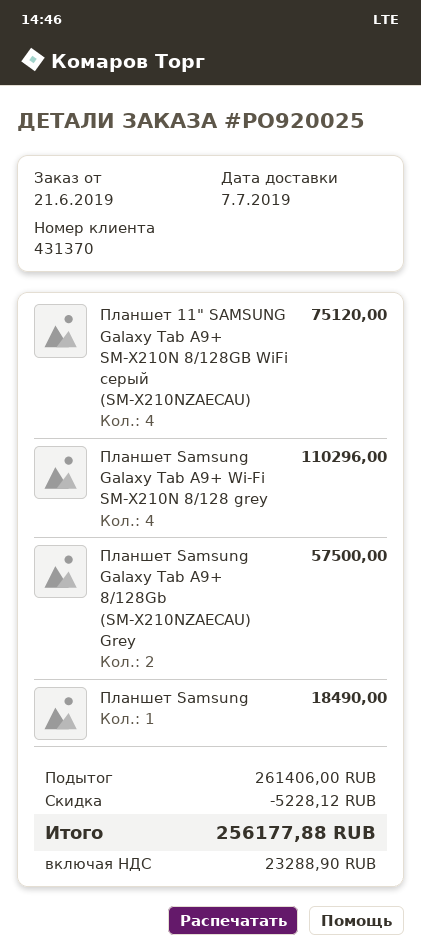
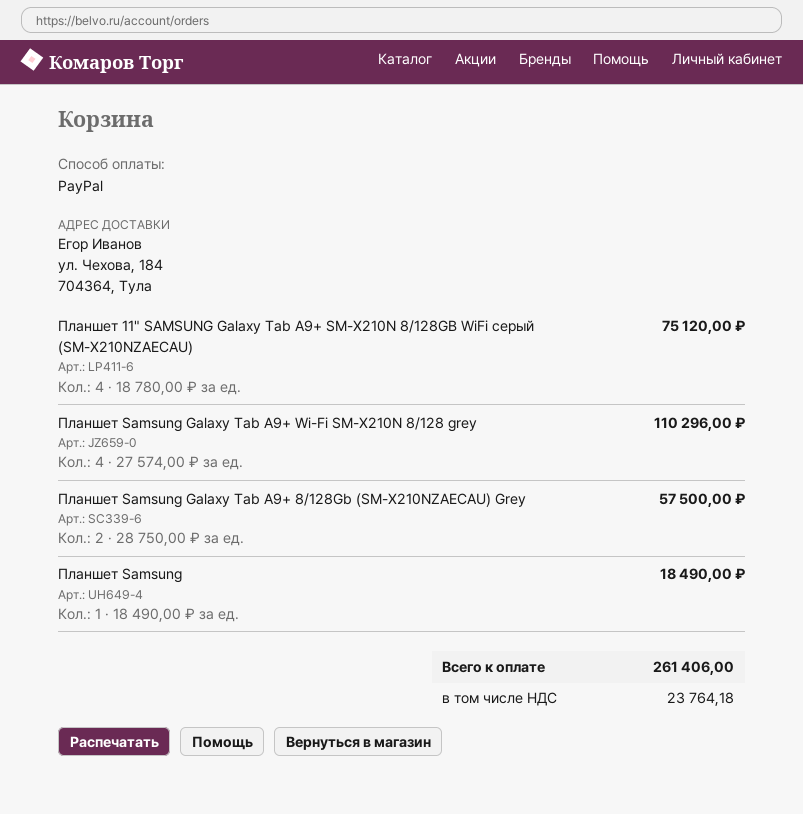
discount: 5228.12 -> none
tax: 23288.90 -> 23764.18
total: 256177.88 -> 261406.00

